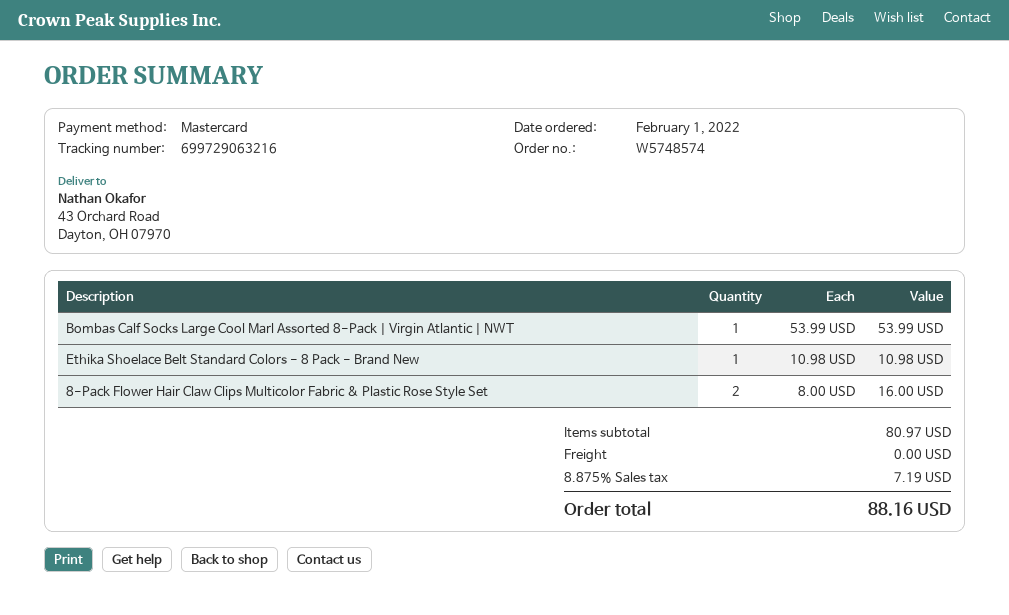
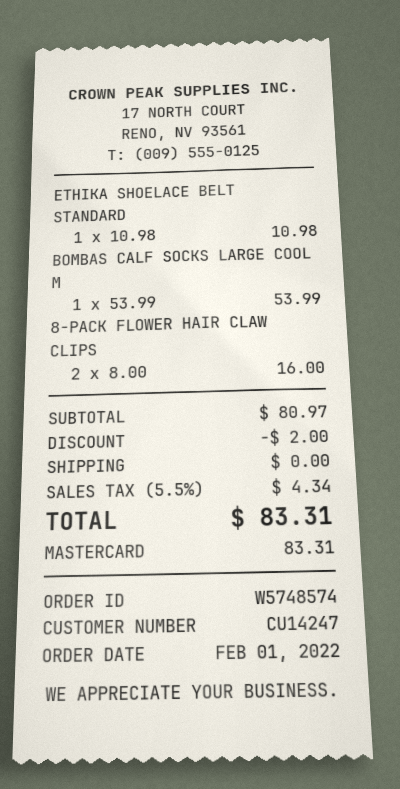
discount: none -> 2.00
tax: 8.875% = 7.19 -> 5.5% = 4.34
total: 88.16 -> 83.31

